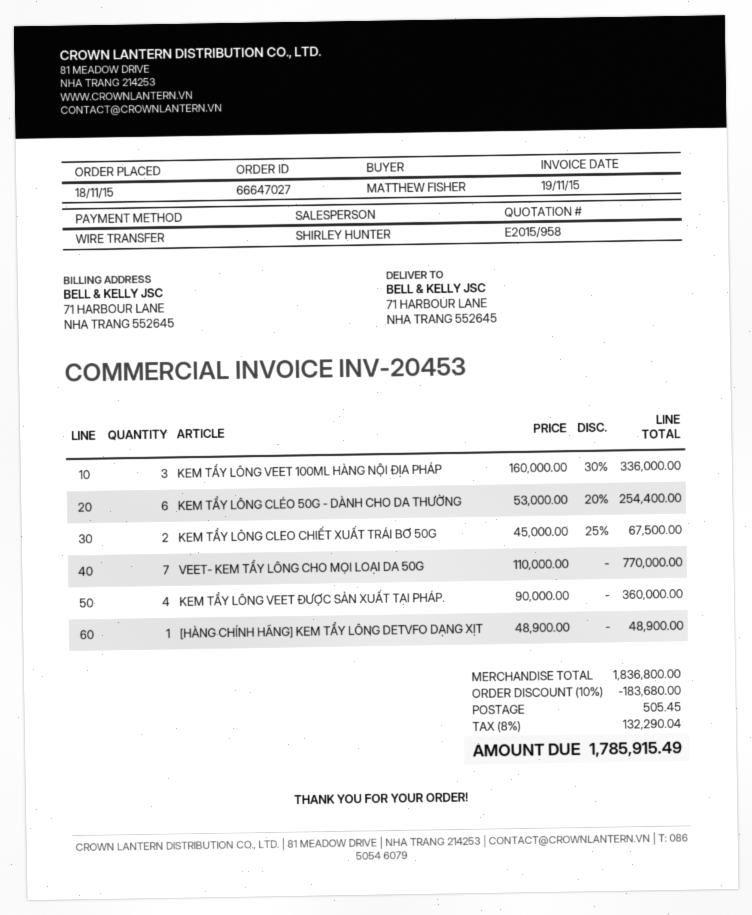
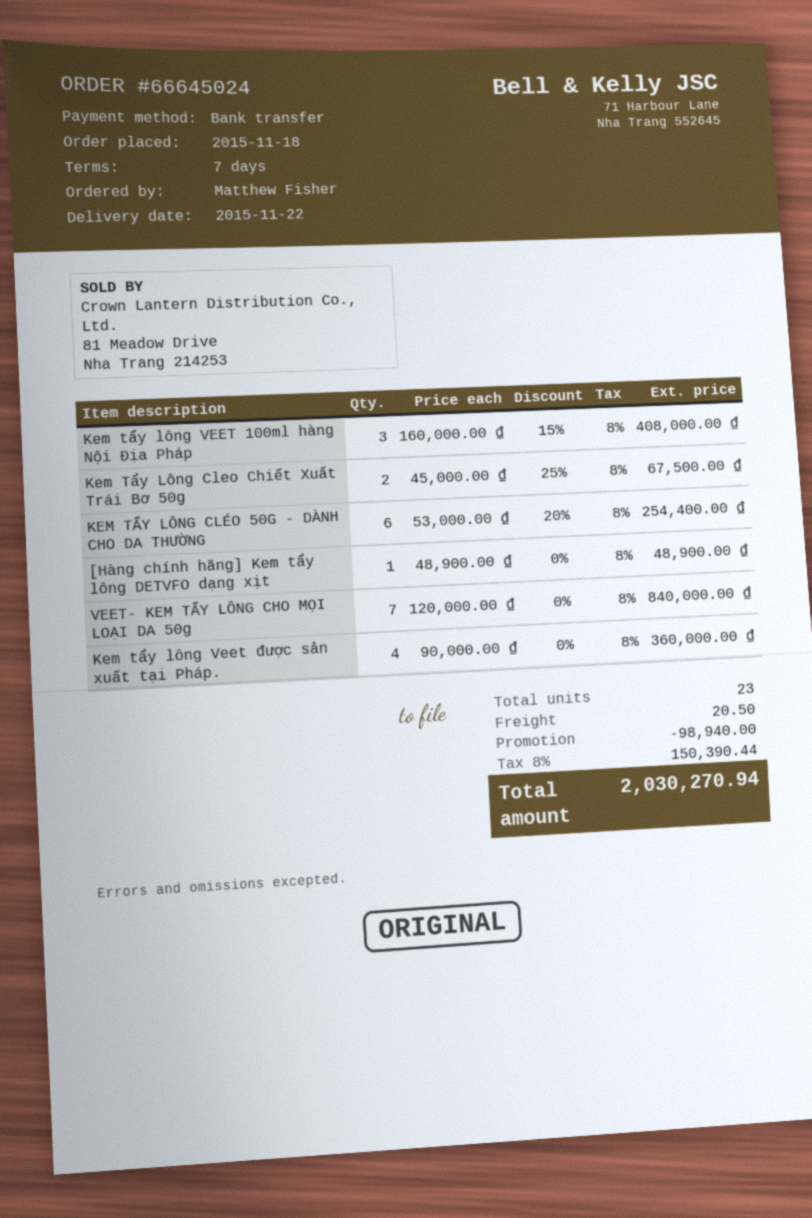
order number: 66647027 -> 66645024
KEM TẨY LÔNG VEET 100ML HÀNG NỘI ĐỊA PHÁP: 3 x 160000.00 - 30% = 336000.00 -> 3 x 160000.00 - 15% = 408000.00
VEET- KEM TẨY LÔNG CHO MỌI LOẠI DA 50G: 7 x 110000.00 = 770000.00 -> 7 x 120000.00 = 840000.00
discount: 183680.00 -> 98940.00
shipping: 505.45 -> 20.50
tax: 8% = 132290.04 -> 8% = 150390.44
total: 1785915.49 -> 2030270.94

